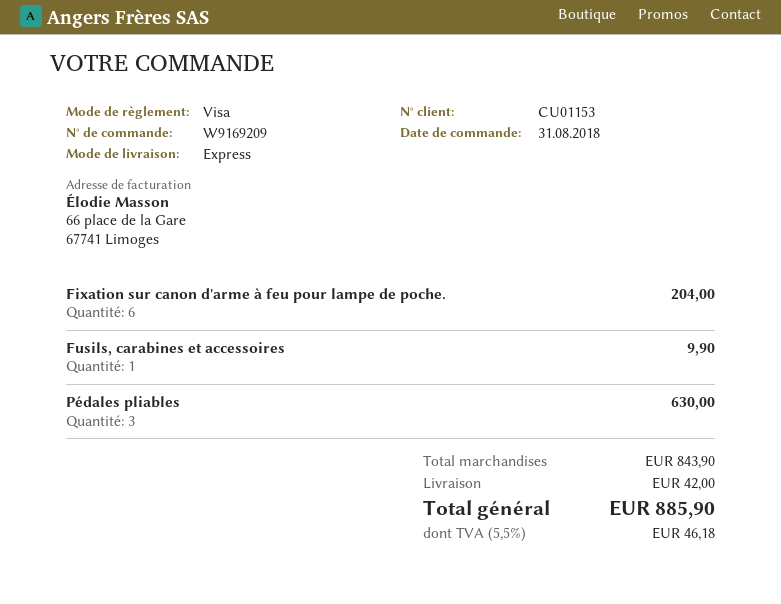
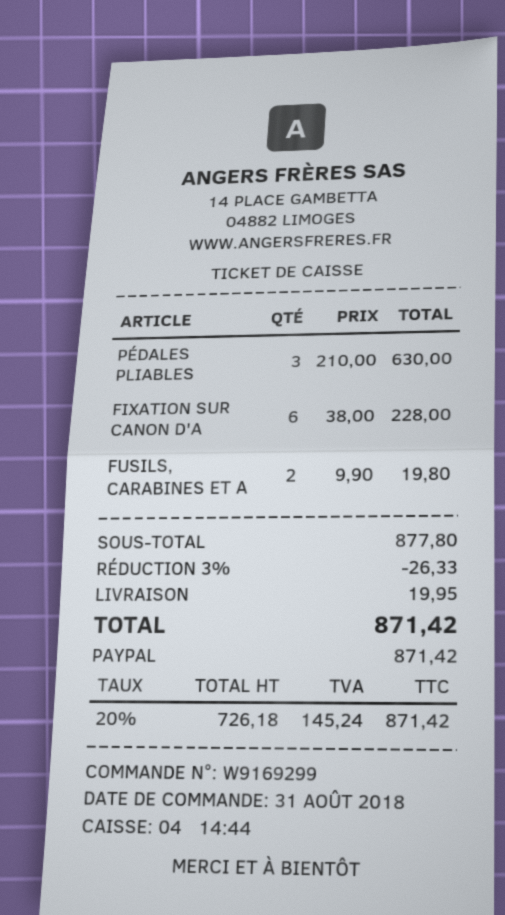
order number: W9169209 -> W9169299
payment method: Visa -> PayPal
Fixation sur canon d'arme à feu pour lampe de poche.: 6 for 204.00 -> 6 for 228.00
Fusils, carabines et accessoires: 1 for 9.90 -> 2 for 19.80
subtotal: 843.90 -> 877.80
discount: none -> 3% = 26.33
shipping: 42.00 -> 19.95
tax: 5.5% = 46.18 -> 20% = 145.24
total: 885.90 -> 871.42

